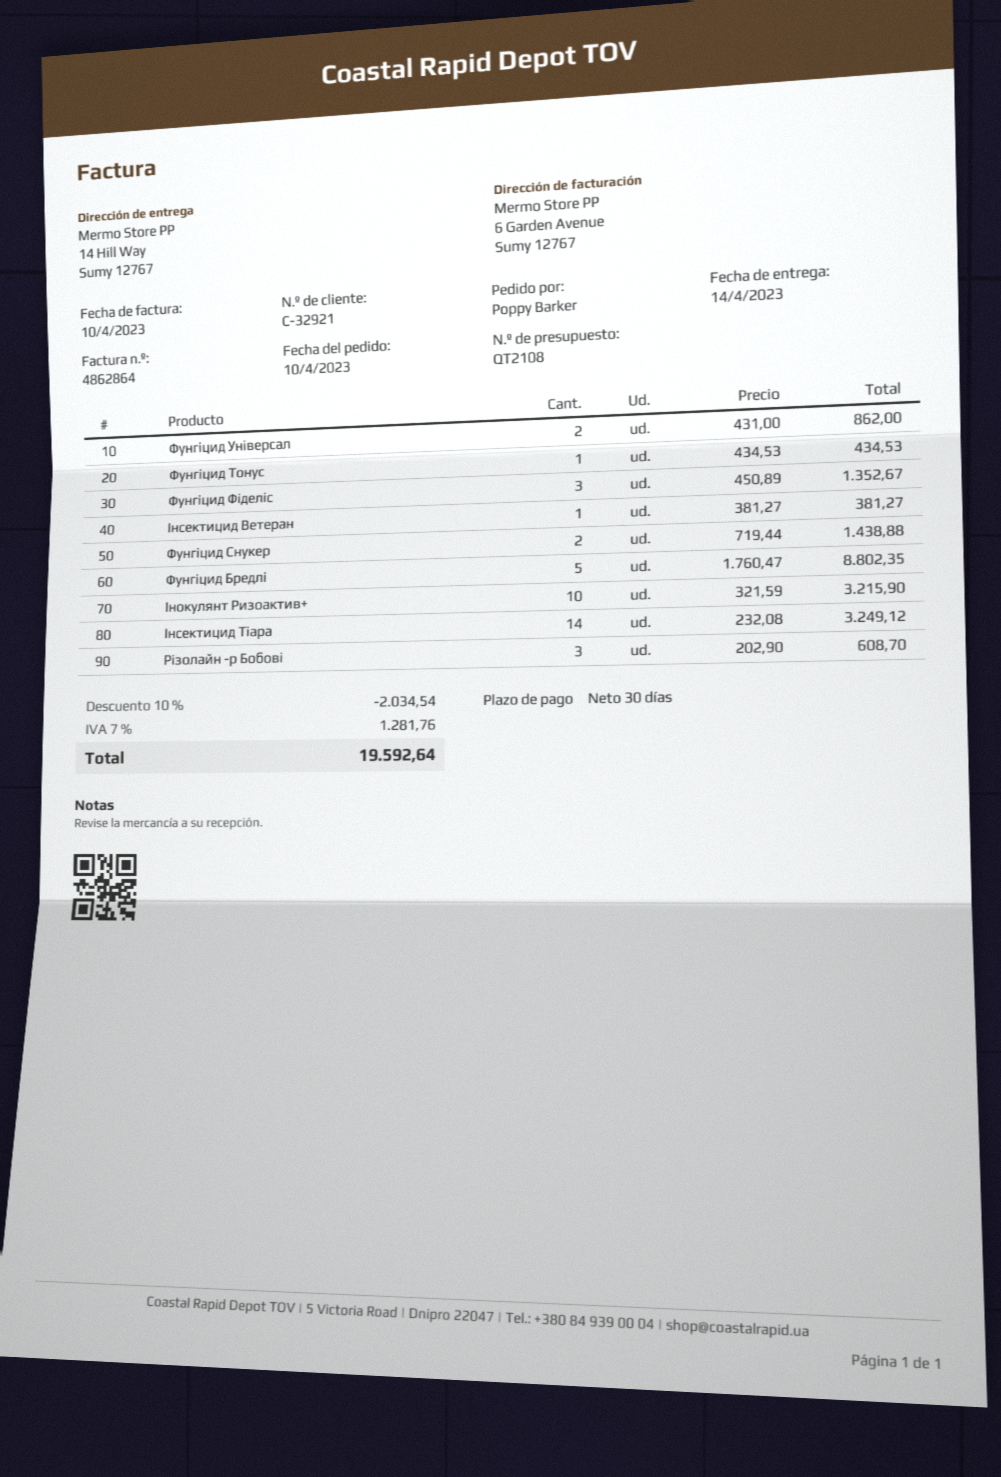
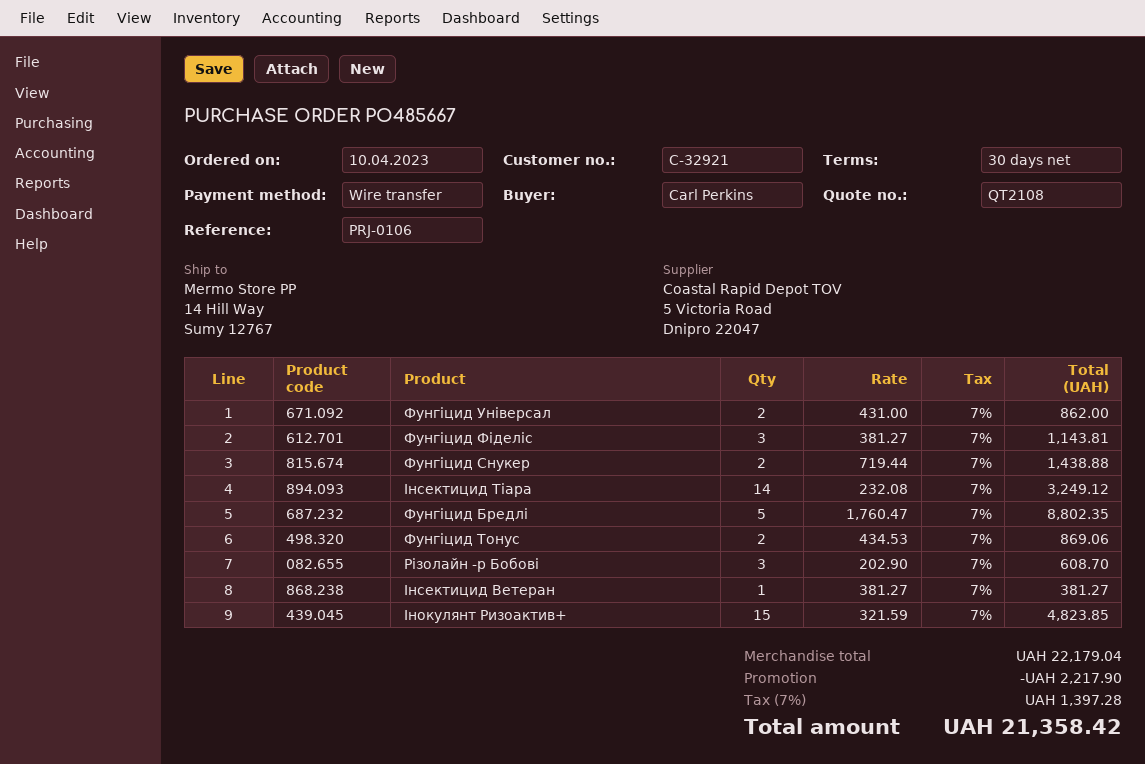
ordered by: Poppy Barker -> Carl Perkins
Фунгіцид Тонус: 1 x 434.53 = 434.53 -> 2 x 434.53 = 869.06
Фунгіцид Фіделіс: 3 x 450.89 = 1352.67 -> 3 x 381.27 = 1143.81
Інокулянт Ризоактив+: 10 x 321.59 = 3215.90 -> 15 x 321.59 = 4823.85
discount: 2034.54 -> 2217.90
tax: 7% = 1281.76 -> 7% = 1397.28
total: 19592.64 -> 21358.42

